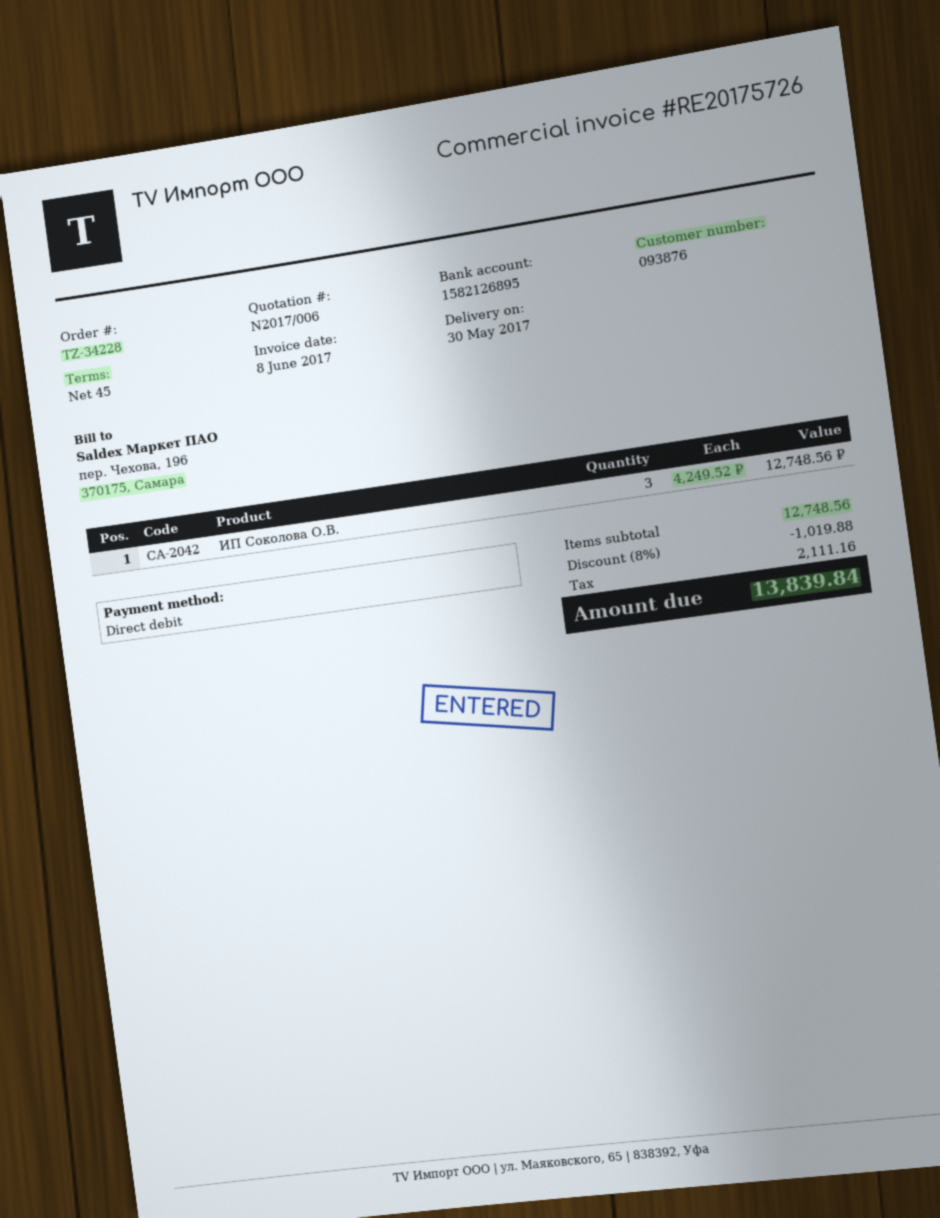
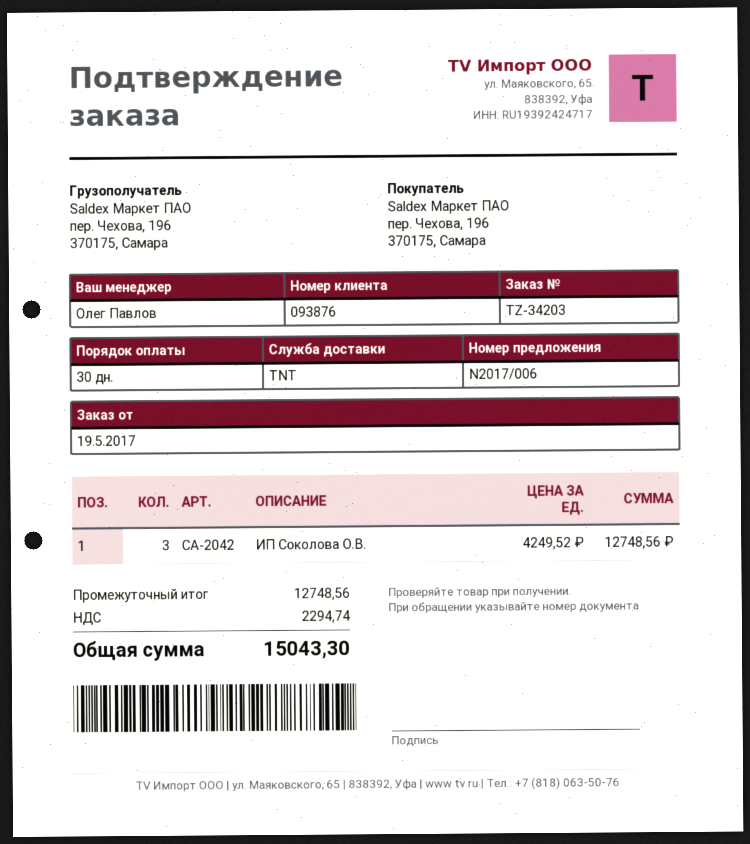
order number: TZ-34228 -> TZ-34203
payment terms: 45 days -> 30 days
discount: 8% = 1019.88 -> none
tax: 2111.16 -> 2294.74
total: 13839.84 -> 15043.30

